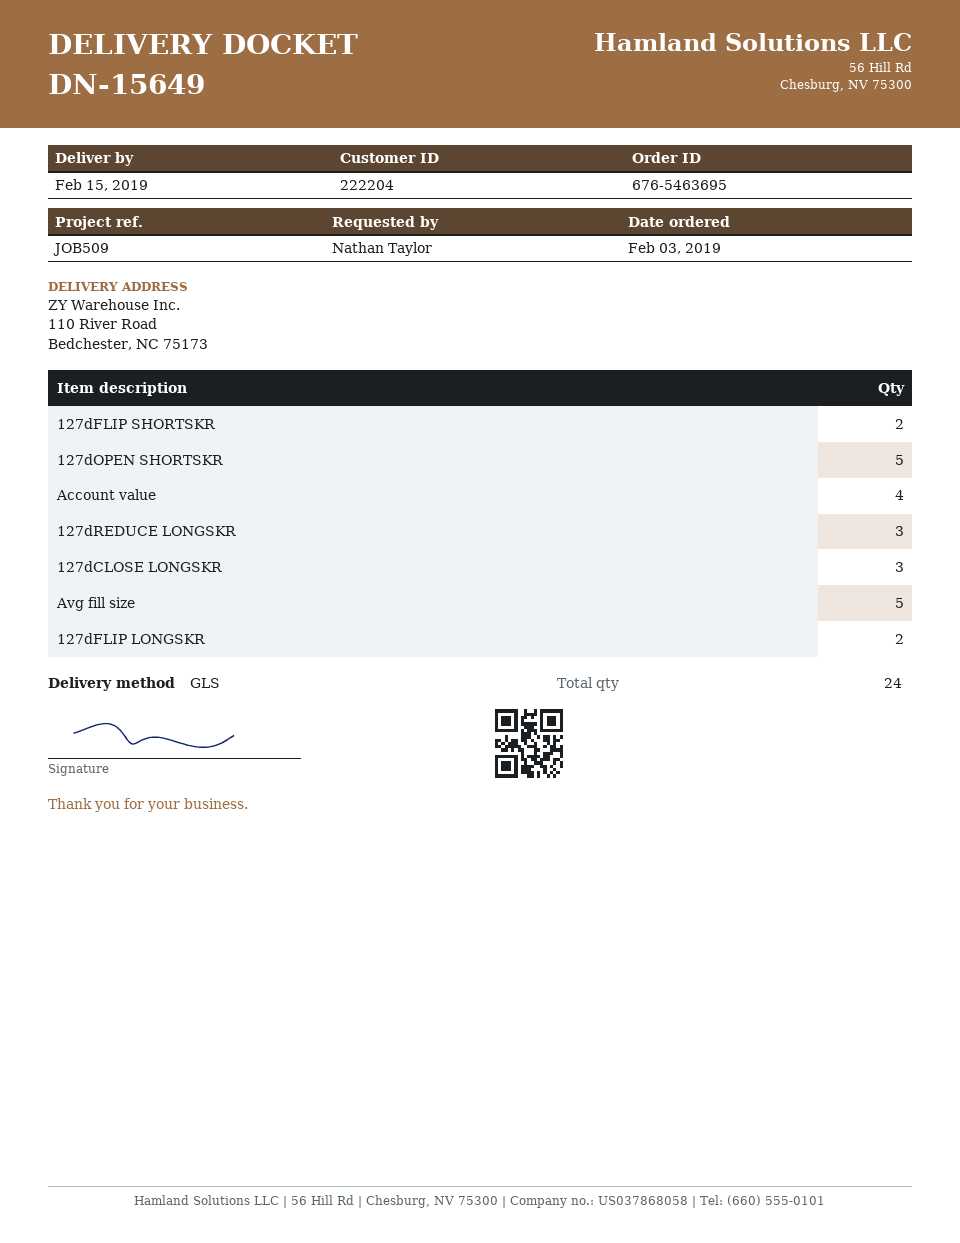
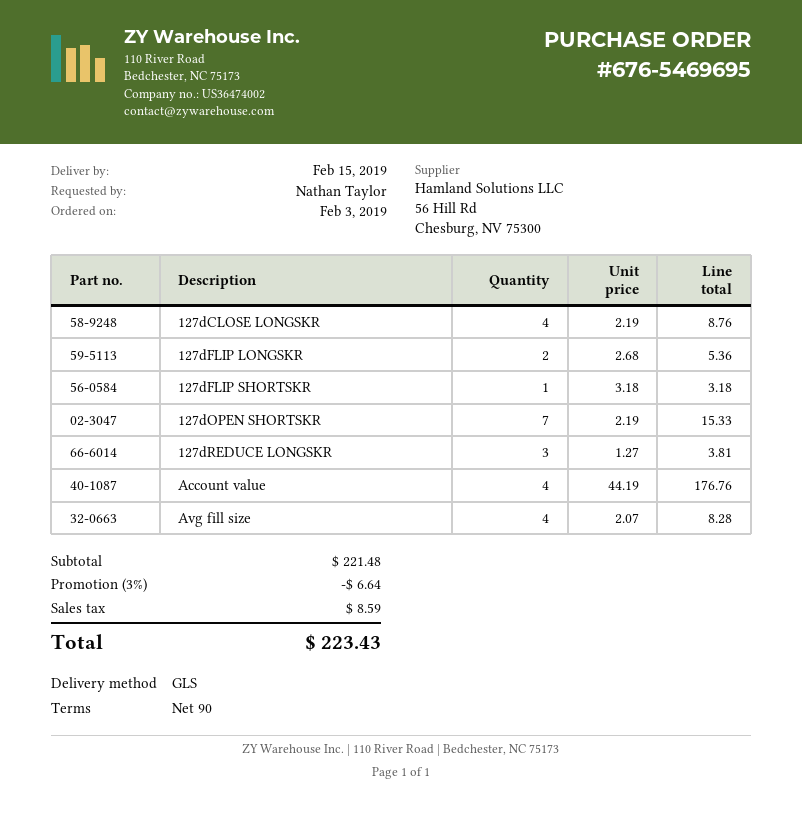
order number: 676-5463695 -> 676-5469695
127dFLIP SHORTSKR: 2 -> 1
127dOPEN SHORTSKR: 5 -> 7
127dCLOSE LONGSKR: 3 -> 4
Avg fill size: 5 -> 4

